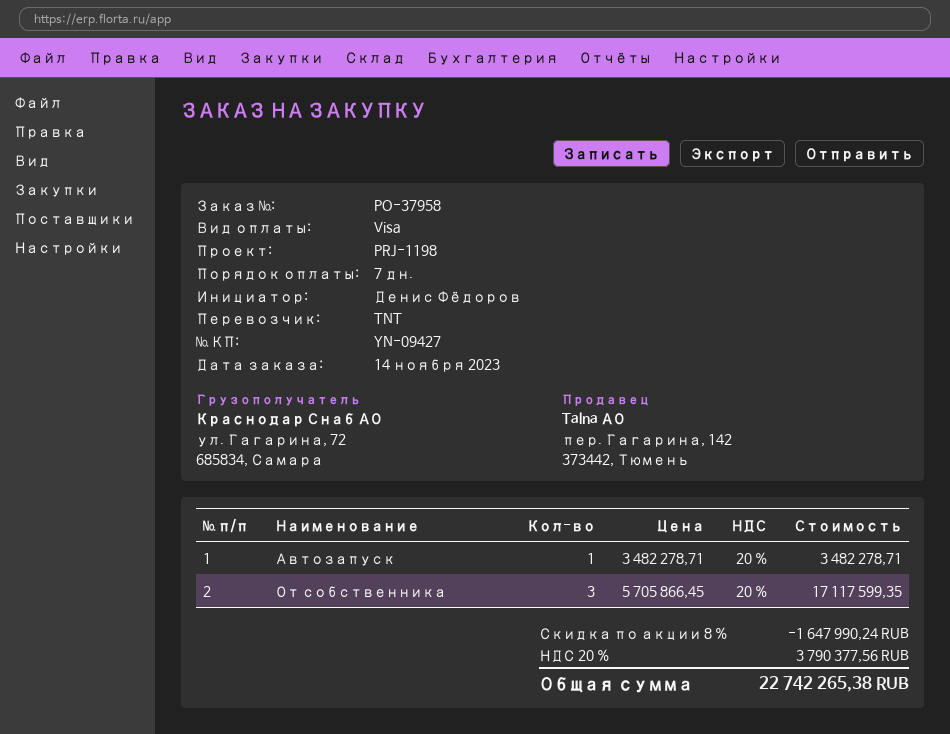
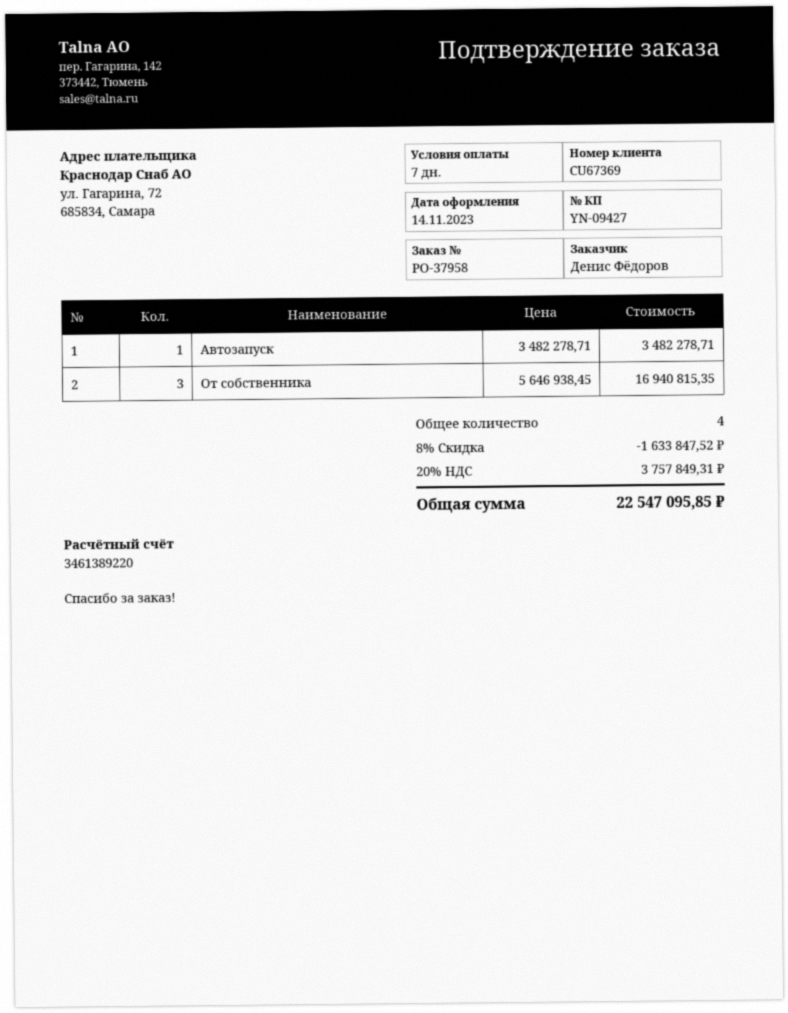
От собственника: 3 x 5705866.45 = 17117599.35 -> 3 x 5646938.45 = 16940815.35
discount: 8% = 1647990.24 -> 8% = 1633847.52
tax: 20% = 3790377.56 -> 20% = 3757849.31
total: 22742265.38 -> 22547095.85

